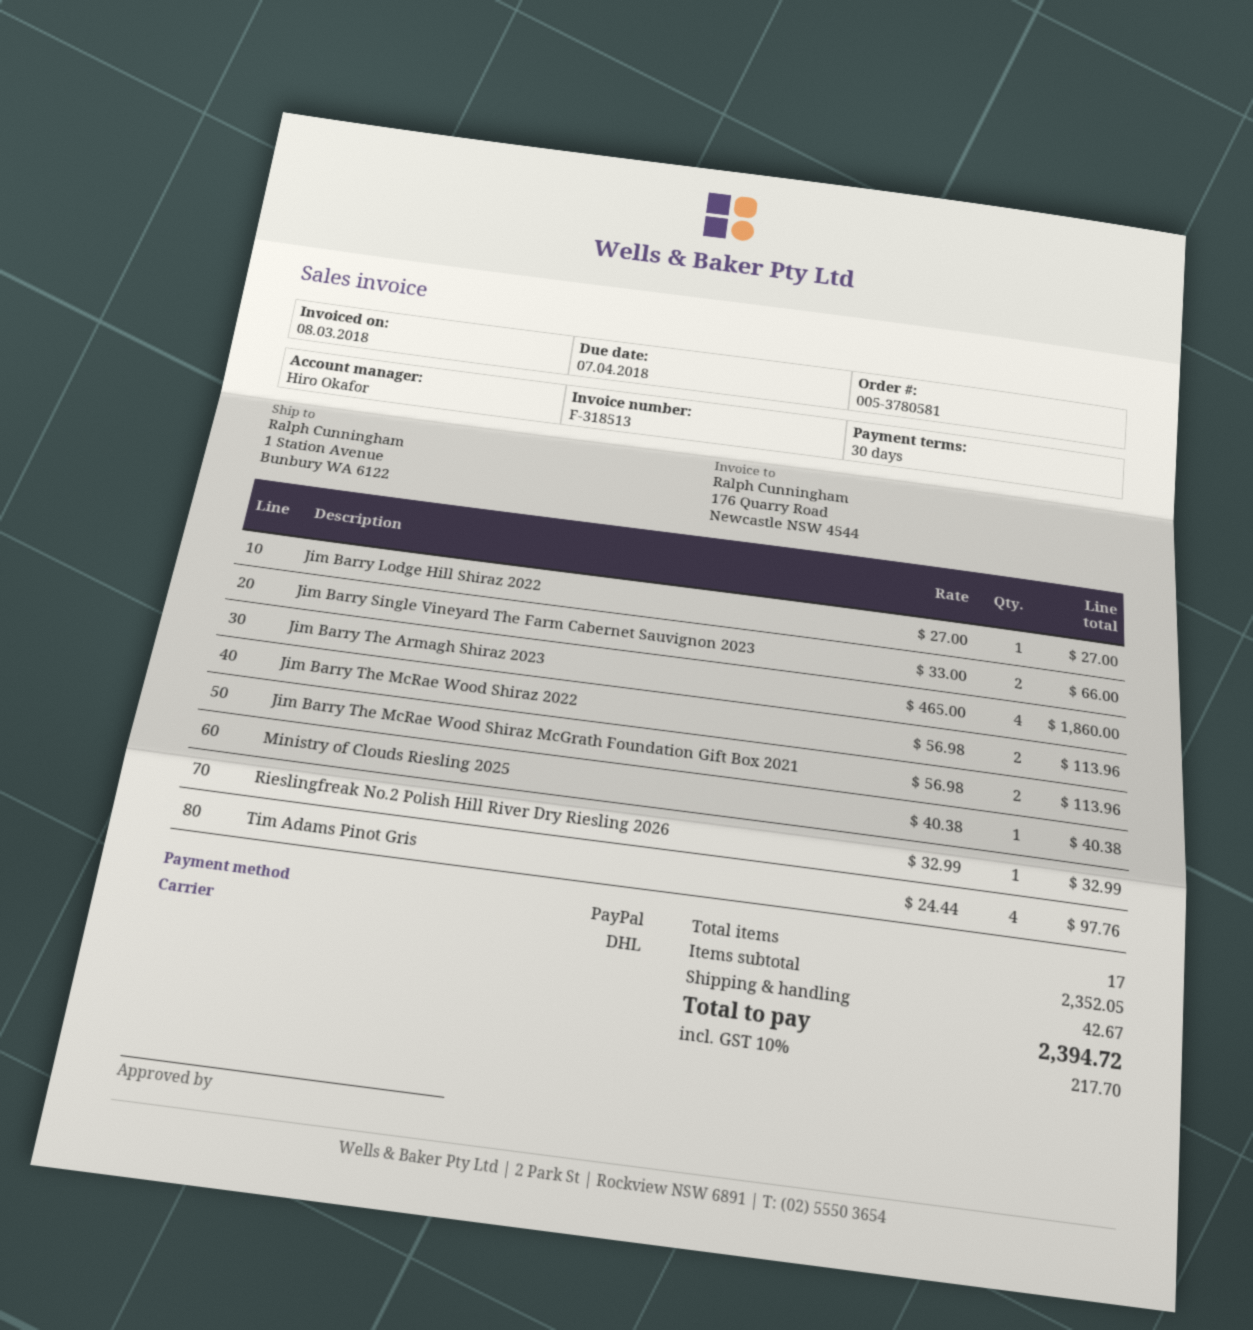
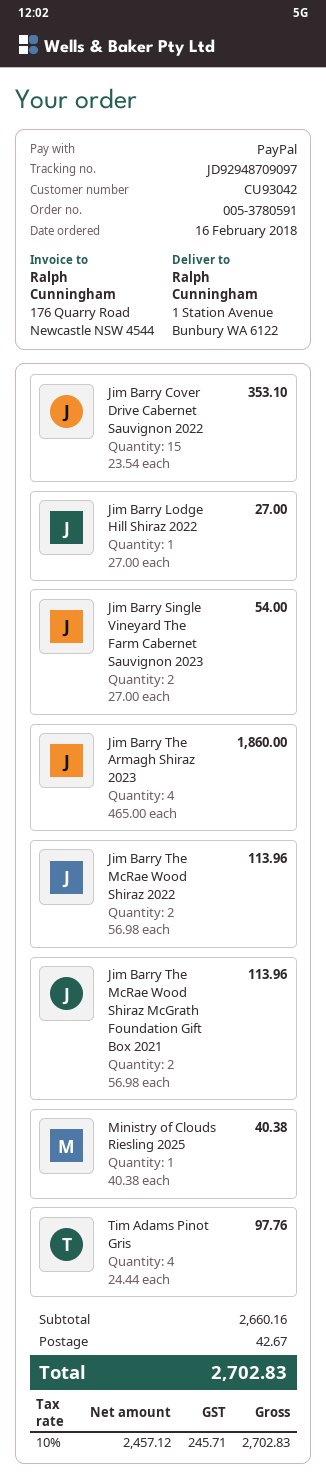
order number: 005-3780581 -> 005-3780591
Jim Barry Single Vineyard The Farm Cabernet Sauvignon 2023: 2 x 33.00 = 66.00 -> 2 x 27.00 = 54.00
Rieslingfreak No.2 Polish Hill River Dry Riesling 2026: 1 x 32.99 = 32.99 -> none
Jim Barry Cover Drive Cabernet Sauvignon 2022: none -> 15 x 23.54 = 353.10
subtotal: 2352.05 -> 2660.16
tax: 10% = 217.70 -> 10% = 245.71
total: 2394.72 -> 2702.83

